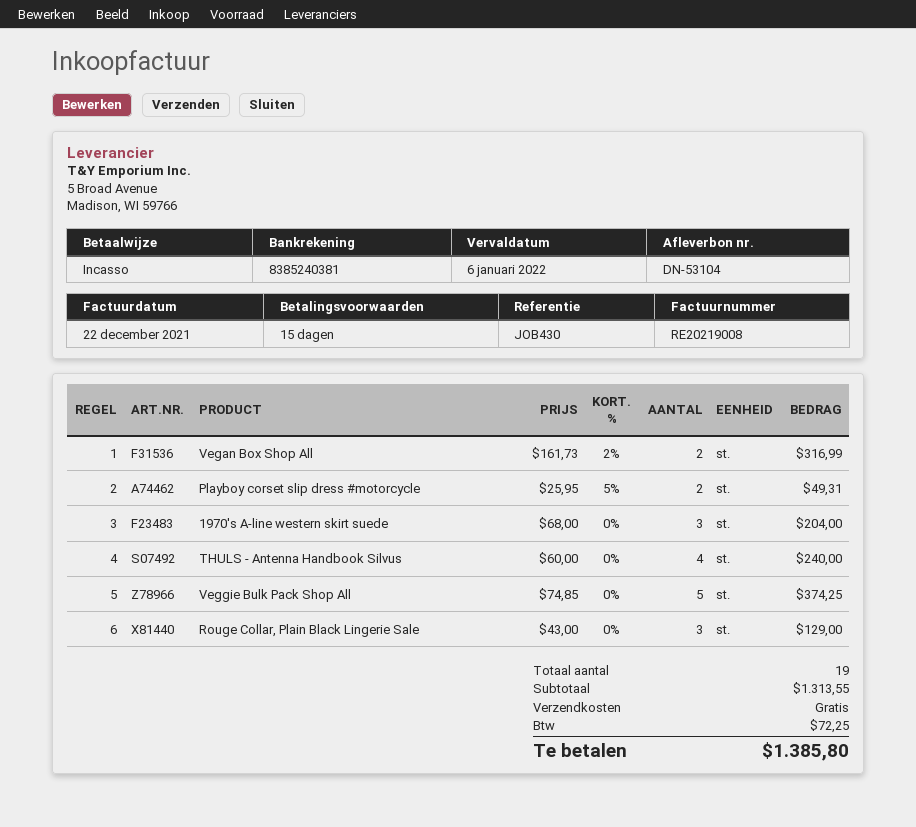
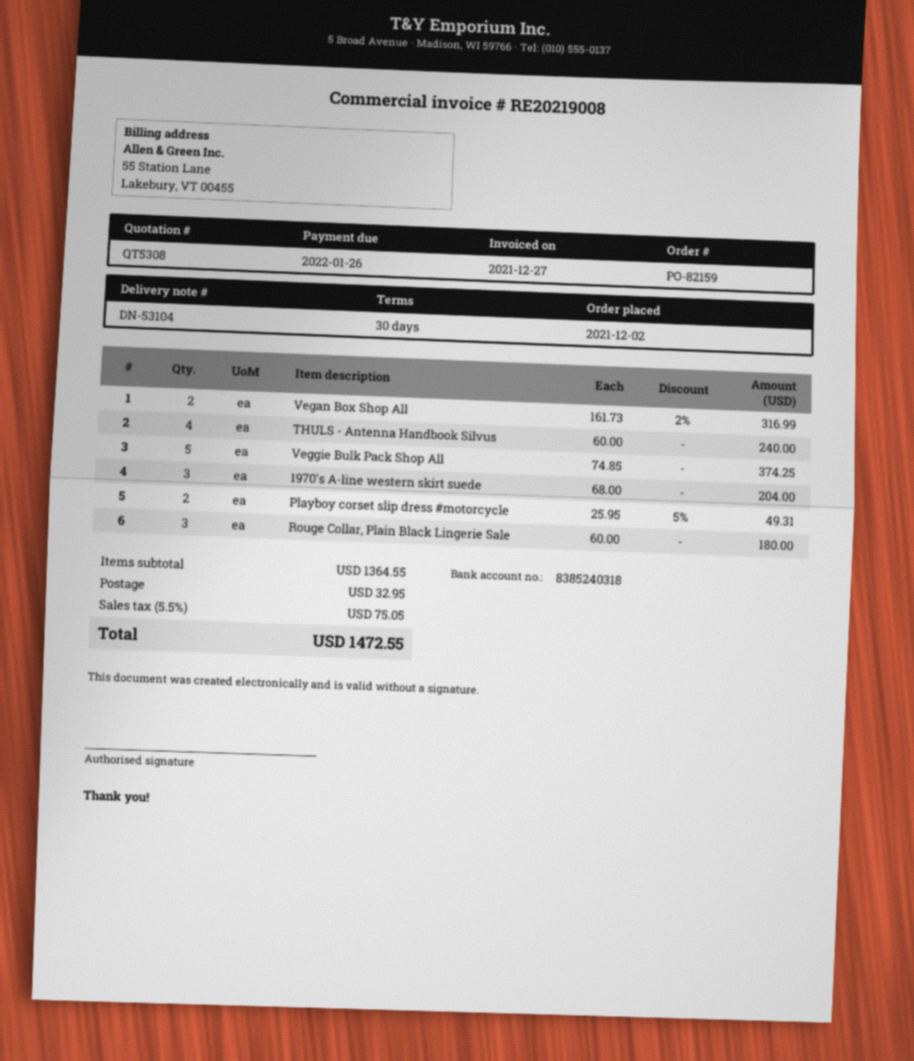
invoice date: 2021-12-22 -> 2021-12-27
payment terms: 15 days -> 30 days
due date: 2022-01-06 -> 2022-01-26
bank account: 8385240381 -> 8385240318
Rouge Collar, Plain Black Lingerie Sale: 3 x 43.00 = 129.00 -> 3 x 60.00 = 180.00
subtotal: 1313.55 -> 1364.55
shipping: 0.00 -> 32.95
tax: 72.25 -> 75.05
total: 1385.80 -> 1472.55

